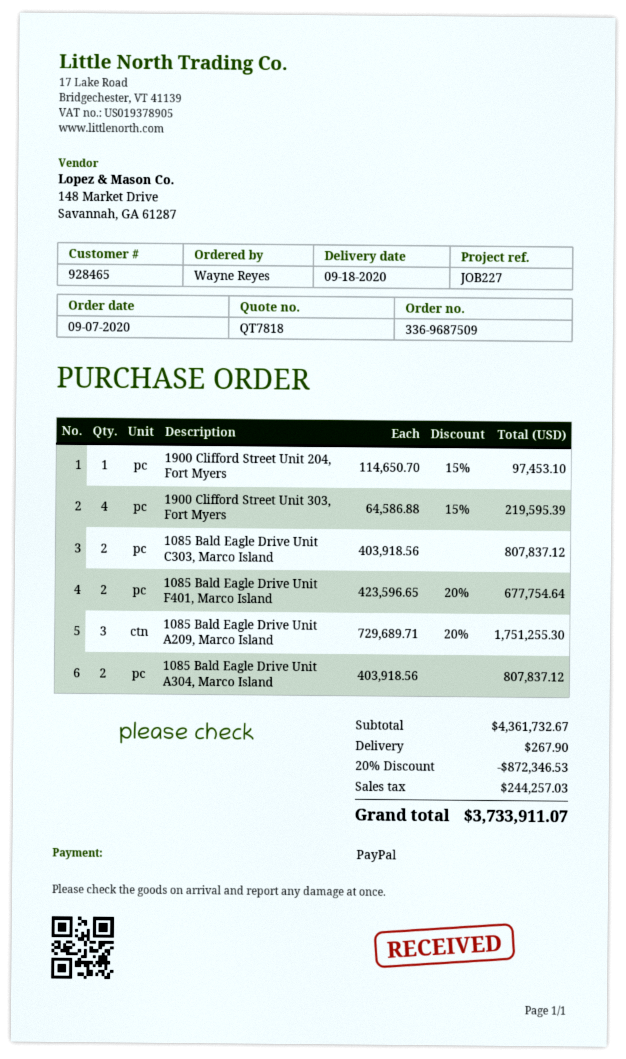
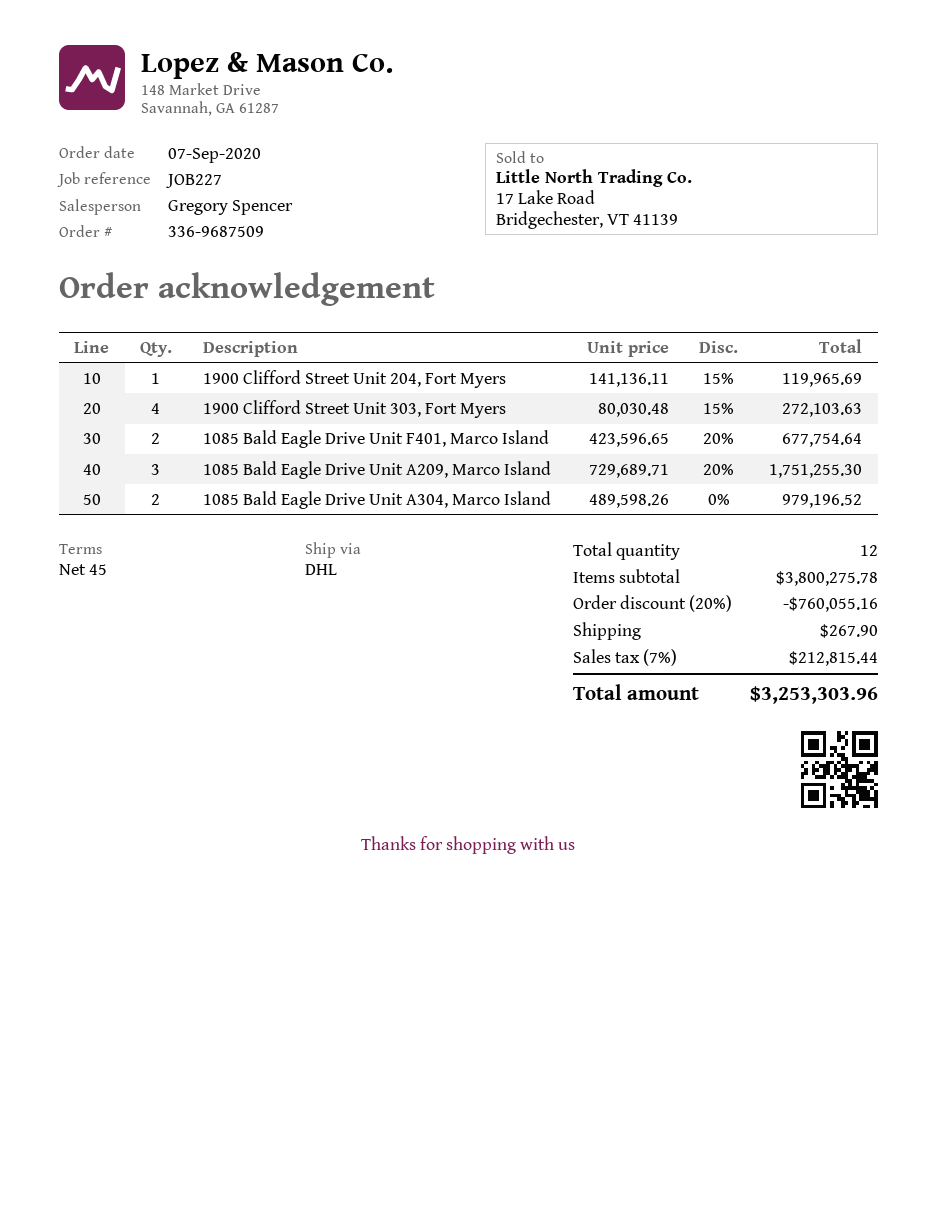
1900 Clifford Street Unit 204, Fort Myers: 1 x 114650.70 - 15% = 97453.10 -> 1 x 141136.11 - 15% = 119965.69
1900 Clifford Street Unit 303, Fort Myers: 4 x 64586.88 - 15% = 219595.39 -> 4 x 80030.48 - 15% = 272103.63
1085 Bald Eagle Drive Unit C303, Marco Island: 2 x 403918.56 = 807837.12 -> none
1085 Bald Eagle Drive Unit A304, Marco Island: 2 x 403918.56 = 807837.12 -> 2 x 489598.26 = 979196.52
subtotal: 4361732.67 -> 3800275.78
discount: 20% = 872346.53 -> 20% = 760055.16
tax: 244257.03 -> 212815.44
total: 3733911.07 -> 3253303.96

